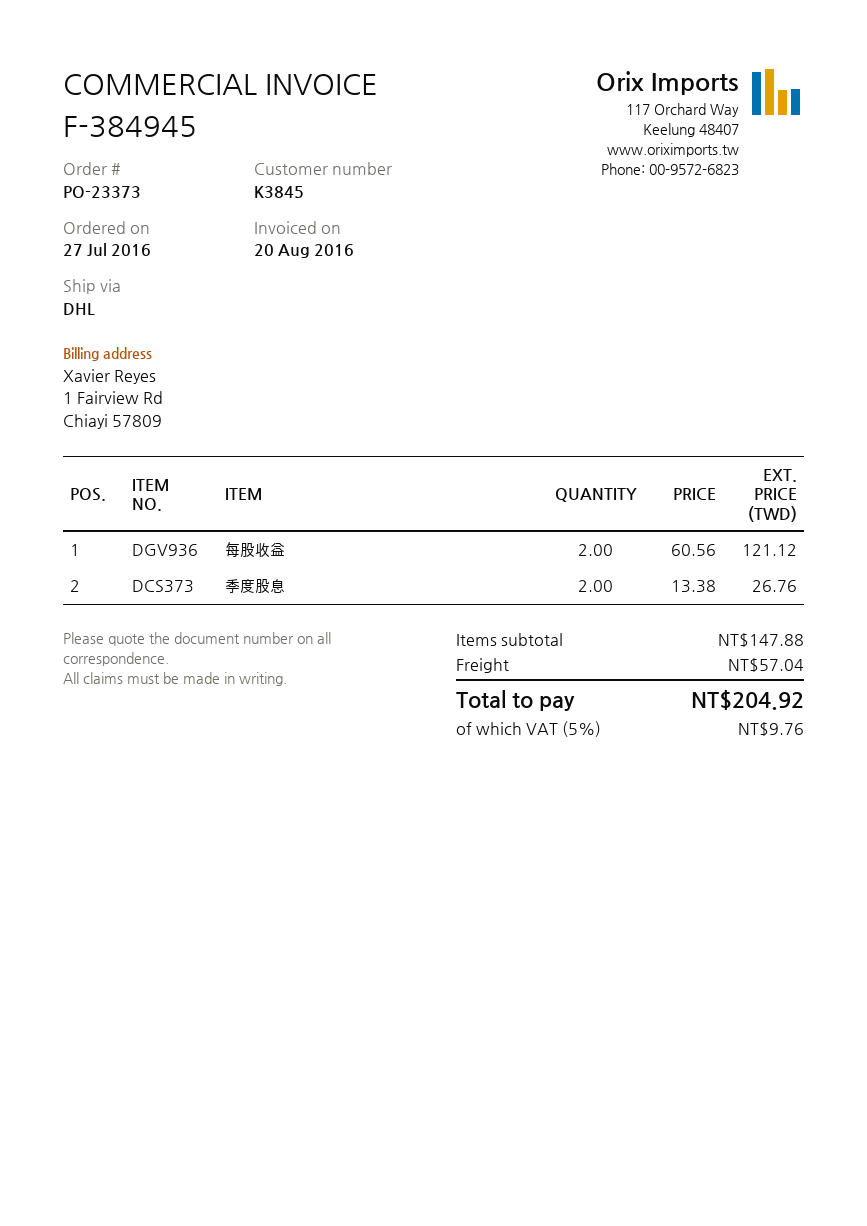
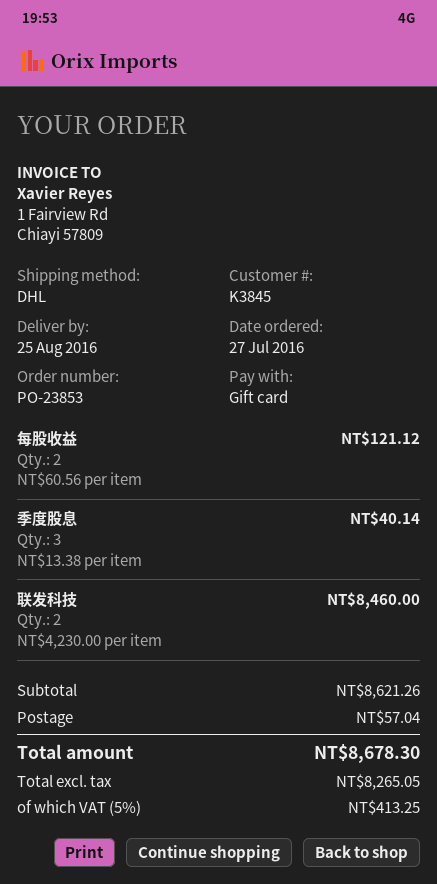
order number: PO-23373 -> PO-23853
季度股息: 2 x 13.38 = 26.76 -> 3 x 13.38 = 40.14
联发科技: none -> 2 x 4230.00 = 8460.00
subtotal: 147.88 -> 8621.26
tax: 5% = 9.76 -> 5% = 413.25
total: 204.92 -> 8678.30

